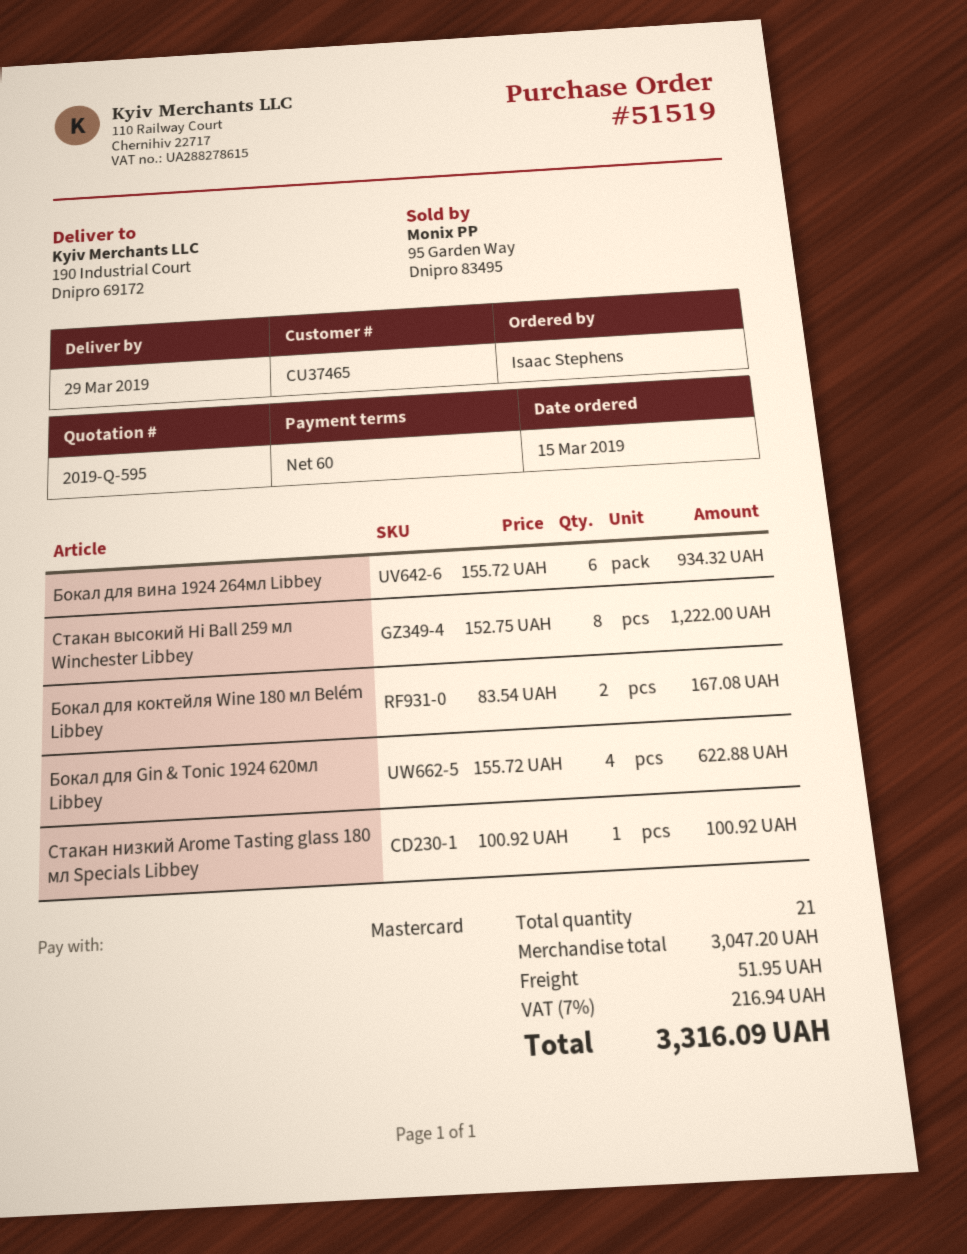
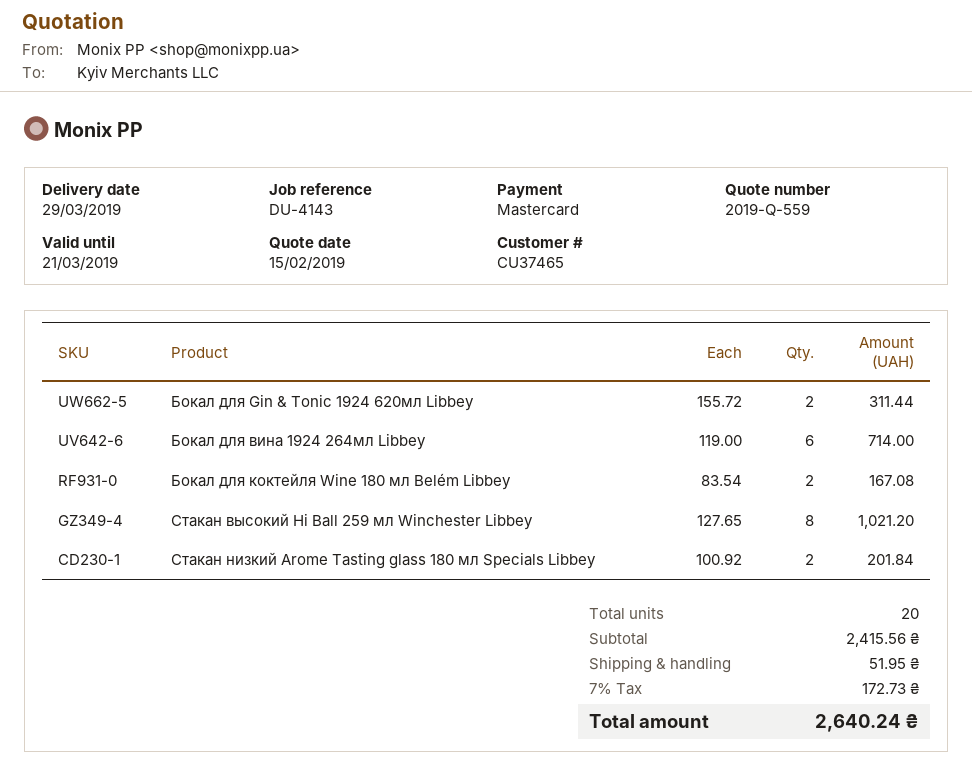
quote number: 2019-Q-595 -> 2019-Q-559
Бокал для вина 1924 264мл Libbey: 6 x 155.72 = 934.32 -> 6 x 119.00 = 714.00
Стакан высокий Hi Ball 259 мл Winchester Libbey: 8 x 152.75 = 1222.00 -> 8 x 127.65 = 1021.20
Бокал для Gin & Tonic 1924 620мл Libbey: 4 x 155.72 = 622.88 -> 2 x 155.72 = 311.44
Стакан низкий Arome Tasting glass 180 мл Specials Libbey: 1 x 100.92 = 100.92 -> 2 x 100.92 = 201.84
total quantity: 21 -> 20
subtotal: 3047.20 -> 2415.56
tax: 7% = 216.94 -> 7% = 172.73
total: 3316.09 -> 2640.24

